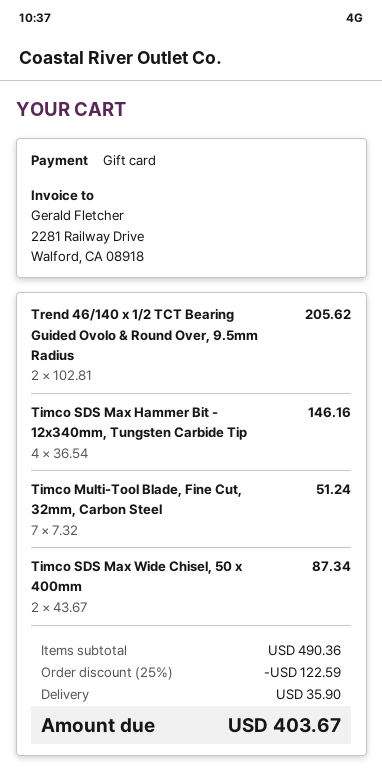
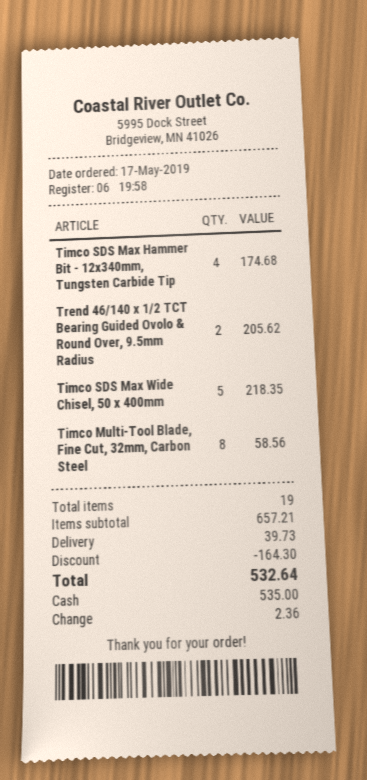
payment method: gift card -> cash
Timco SDS Max Hammer Bit - 12x340mm, Tungsten Carbide Tip: 4 for 146.16 -> 4 for 174.68
Timco Multi-Tool Blade, Fine Cut, 32mm, Carbon Steel: 7 for 51.24 -> 8 for 58.56
Timco SDS Max Wide Chisel, 50 x 400mm: 2 for 87.34 -> 5 for 218.35
subtotal: 490.36 -> 657.21
discount: 122.59 -> 164.30
shipping: 35.90 -> 39.73
total: 403.67 -> 532.64

